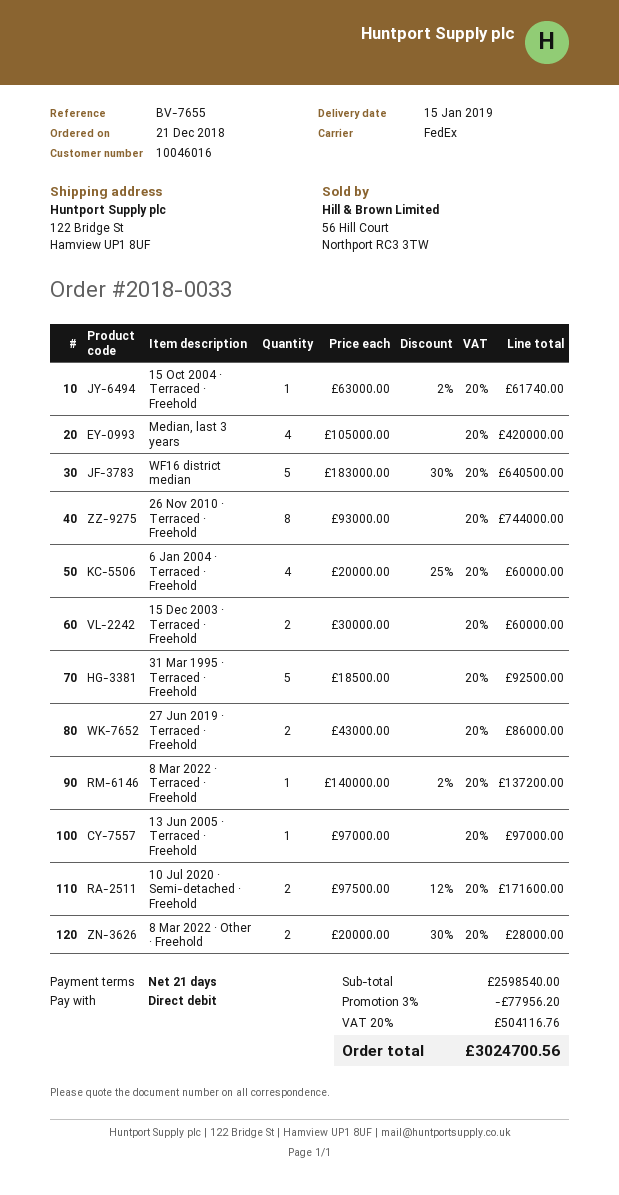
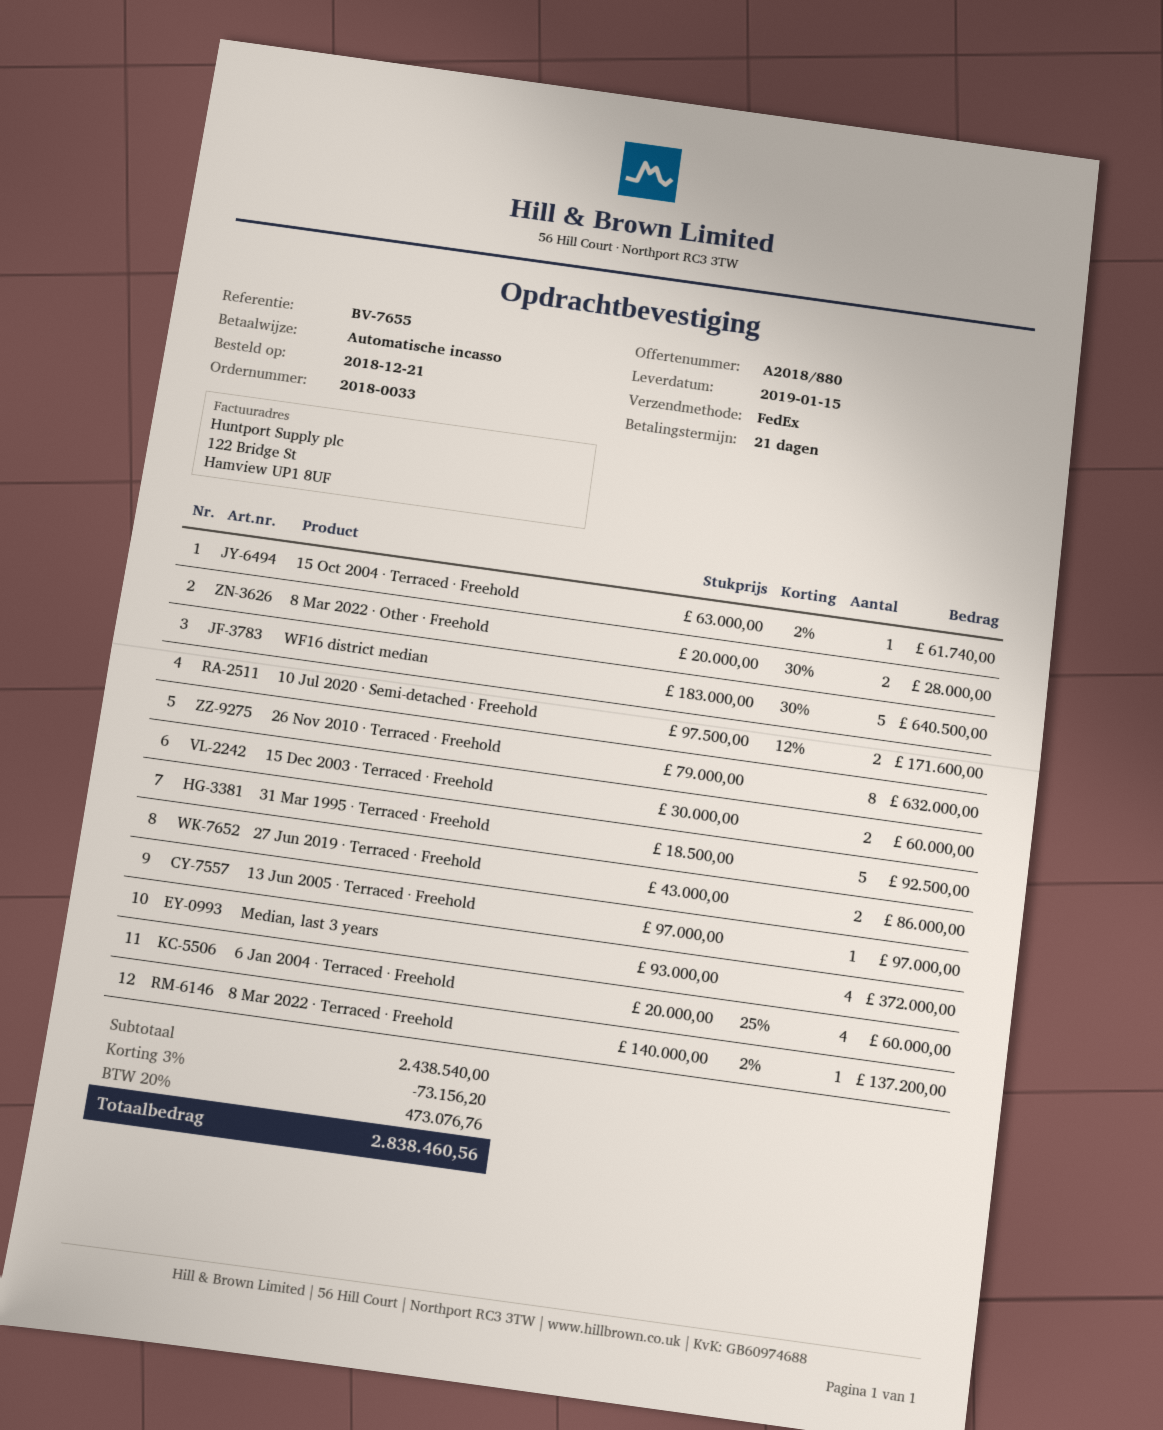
Median, last 3 years: 4 x 105000.00 = 420000.00 -> 4 x 93000.00 = 372000.00
26 Nov 2010 · Terraced · Freehold: 8 x 93000.00 = 744000.00 -> 8 x 79000.00 = 632000.00
subtotal: 2598540.00 -> 2438540.00
discount: 3% = 77956.20 -> 3% = 73156.20
tax: 20% = 504116.76 -> 20% = 473076.76
total: 3024700.56 -> 2838460.56

